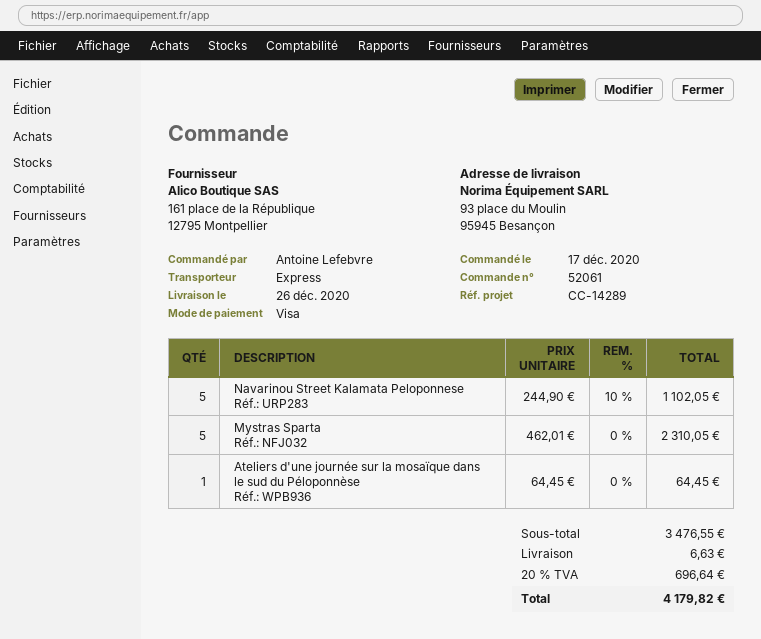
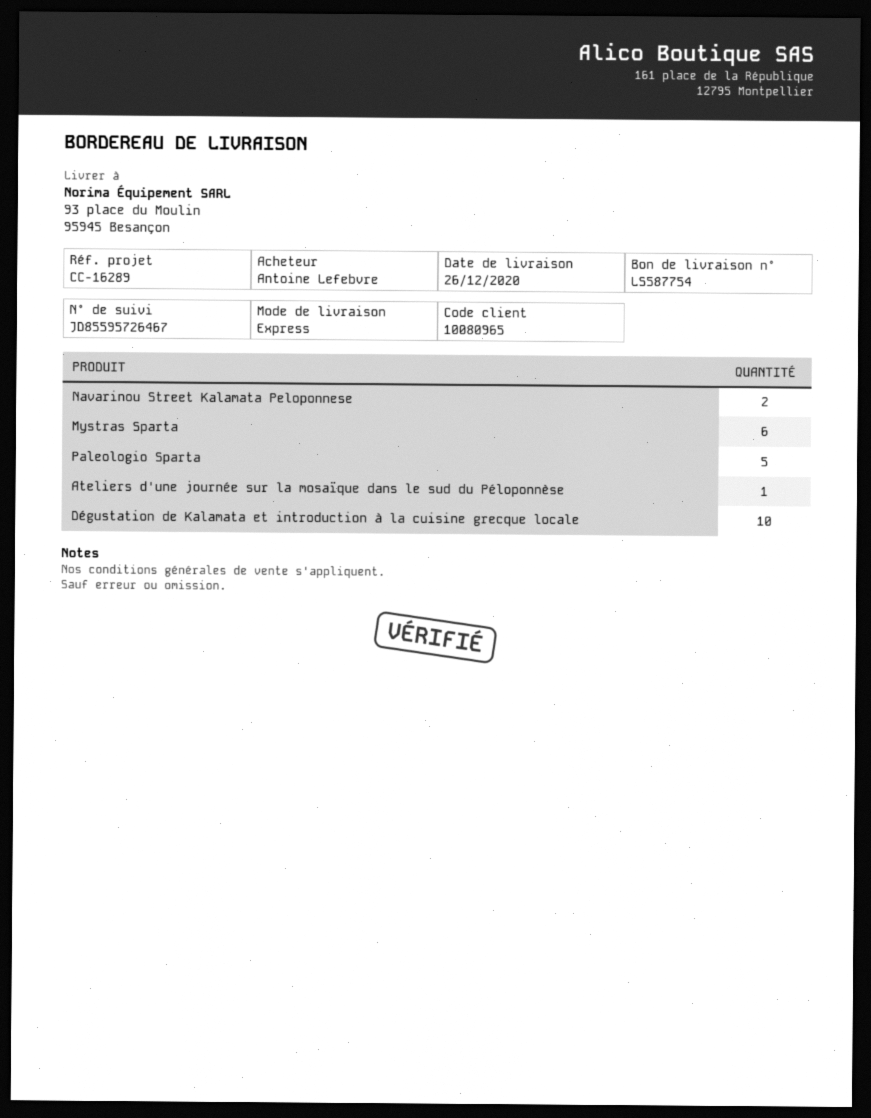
reference: CC-14289 -> CC-16289
Navarinou Street Kalamata Peloponnese: 5 -> 2
Mystras Sparta: 5 -> 6
Paleologio Sparta: none -> 5
Dégustation de Kalamata et introduction à la cuisine grecque locale: none -> 10

